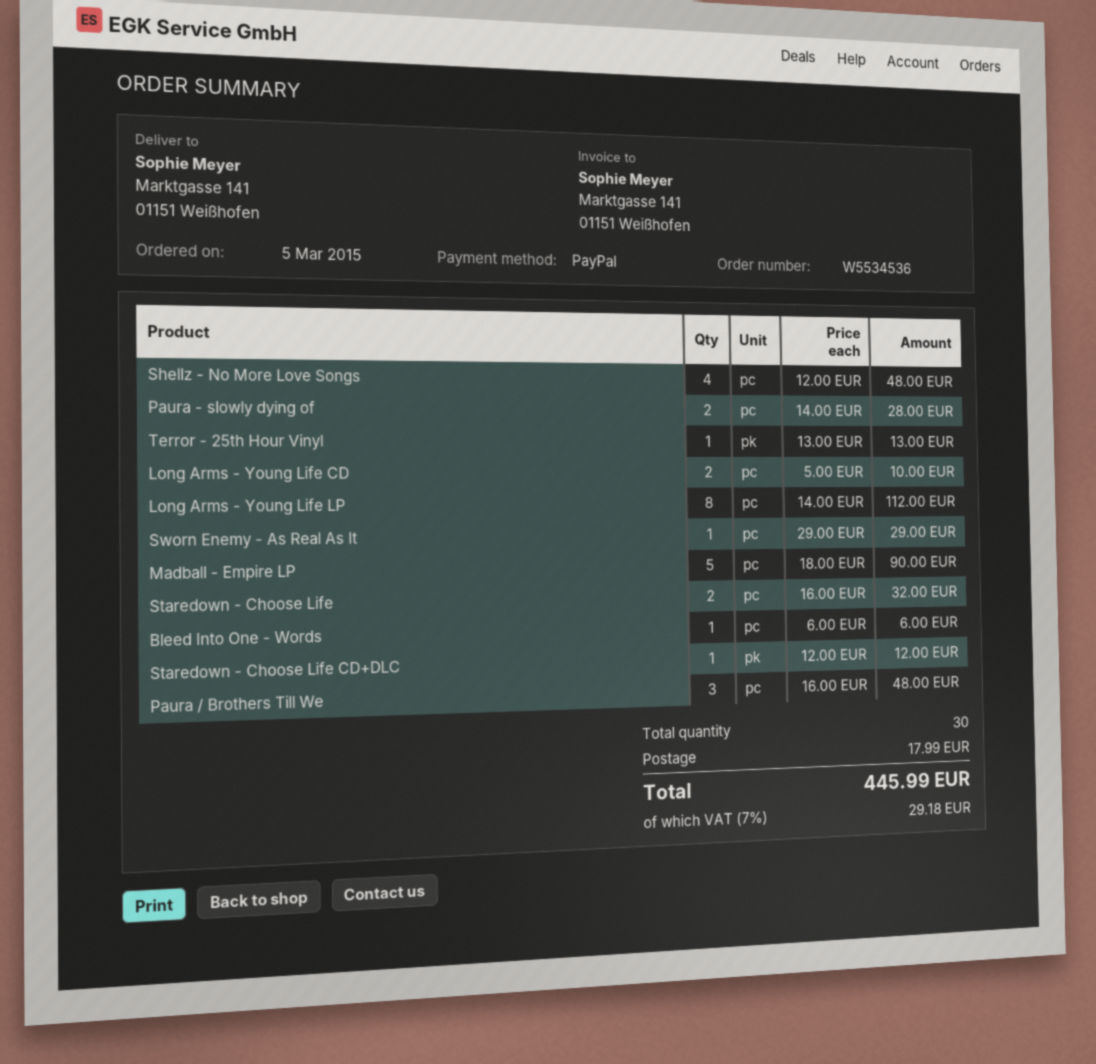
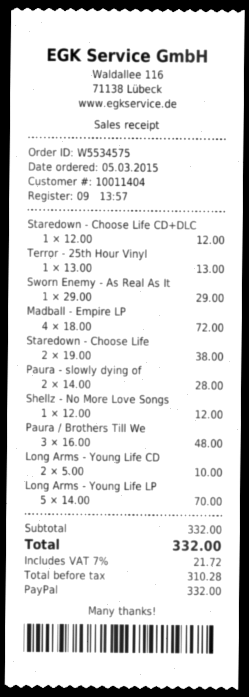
order number: W5534536 -> W5534575
Shellz - No More Love Songs: 4 x 12.00 = 48.00 -> 1 x 12.00 = 12.00
Long Arms - Young Life LP: 8 x 14.00 = 112.00 -> 5 x 14.00 = 70.00
Madball - Empire LP: 5 x 18.00 = 90.00 -> 4 x 18.00 = 72.00
Staredown - Choose Life: 2 x 16.00 = 32.00 -> 2 x 19.00 = 38.00
Bleed Into One - Words: 1 x 6.00 = 6.00 -> none
shipping: 17.99 -> none
tax: 7% = 29.18 -> 7% = 21.72
total: 445.99 -> 332.00

